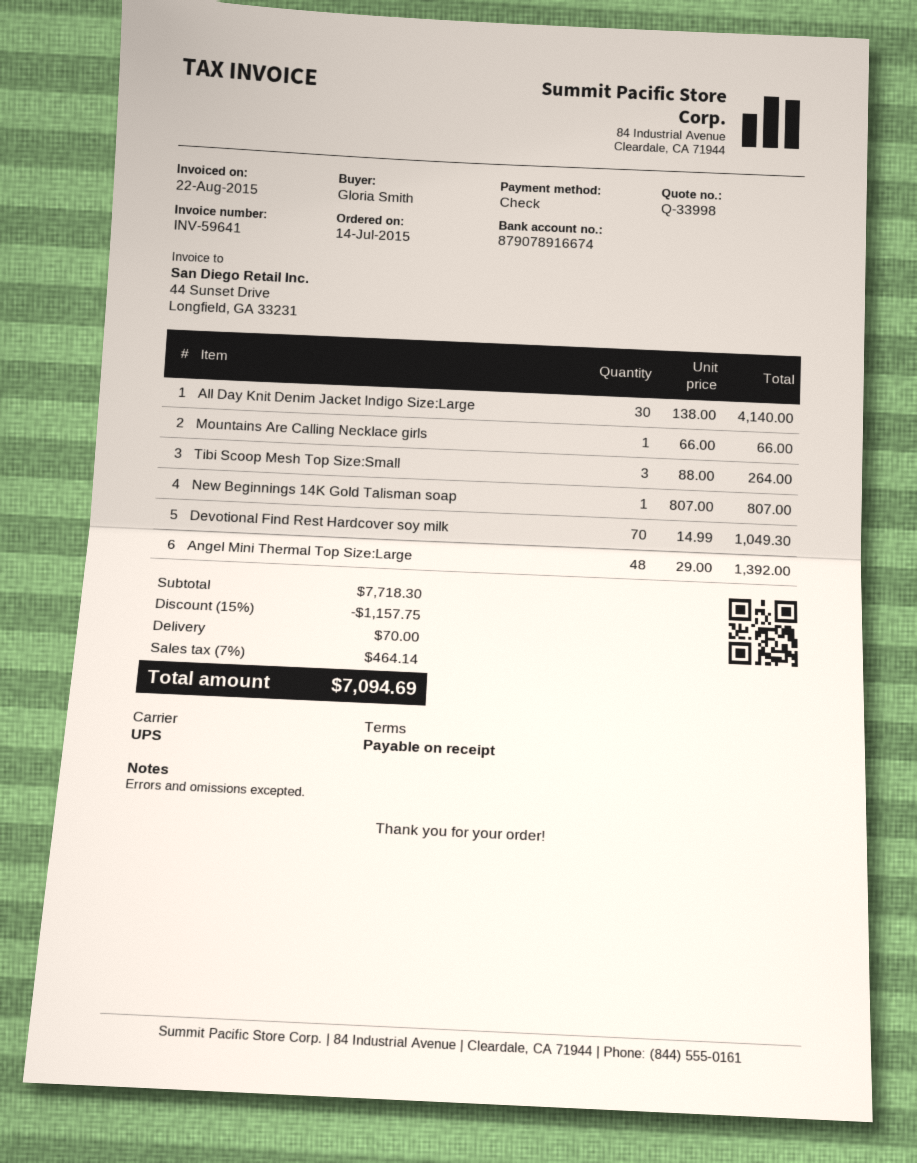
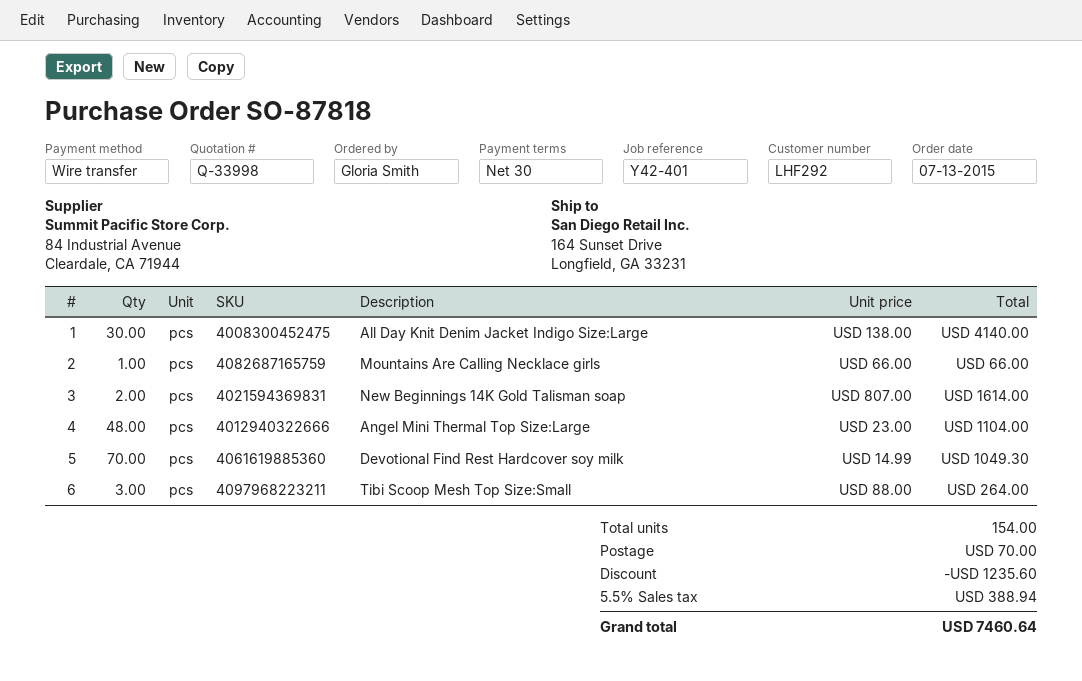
order date: 2015-07-14 -> 2015-07-13
payment terms: on receipt -> 30 days
payment method: cheque -> bank transfer
New Beginnings 14K Gold Talisman soap: 1 x 807.00 = 807.00 -> 2 x 807.00 = 1614.00
Angel Mini Thermal Top Size:Large: 48 x 29.00 = 1392.00 -> 48 x 23.00 = 1104.00
discount: 1157.75 -> 1235.60
tax: 7% = 464.14 -> 5.5% = 388.94
total: 7094.69 -> 7460.64

